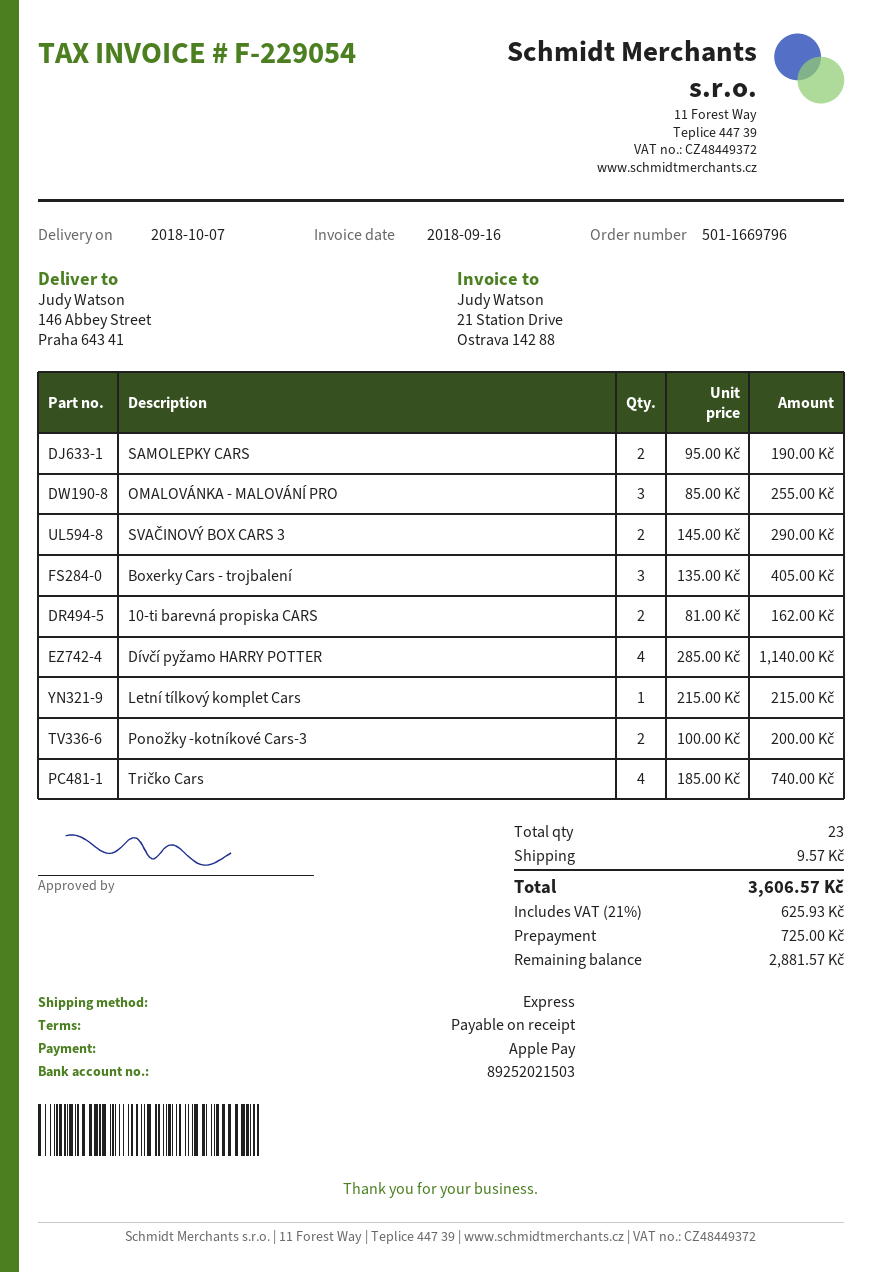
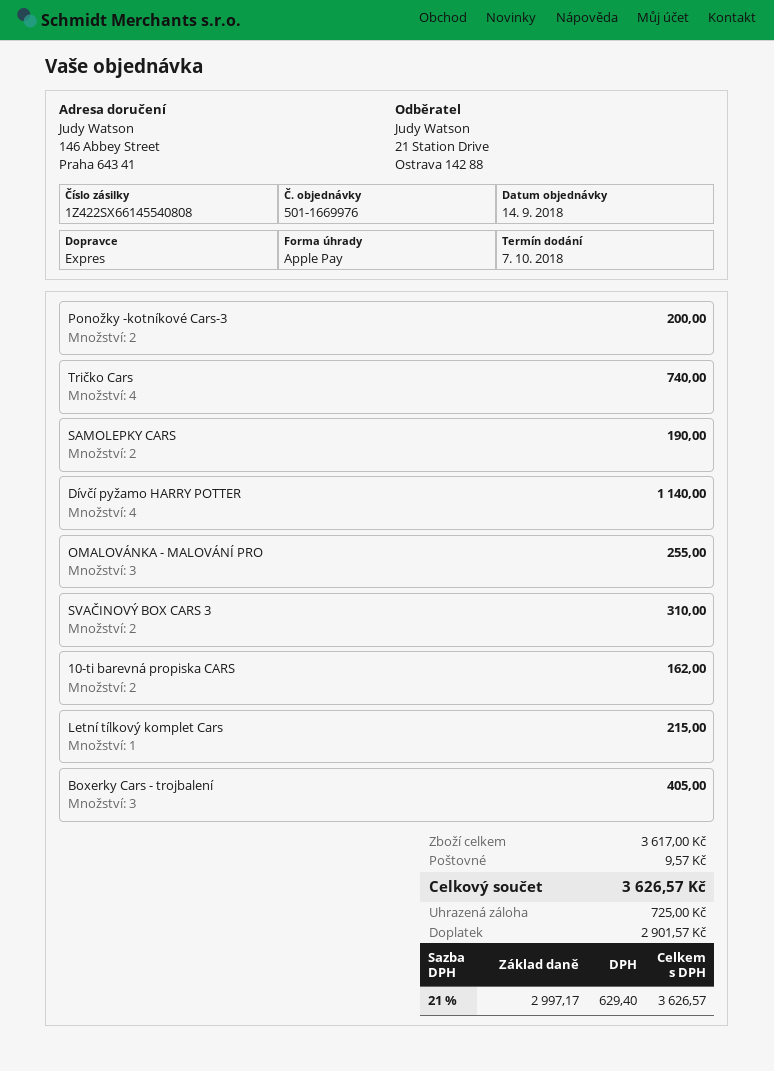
order number: 501-1669796 -> 501-1669976
SVAČINOVÝ BOX CARS 3: 2 for 290.00 -> 2 for 310.00
tax: 21% = 625.93 -> 21% = 629.40
total: 3606.57 -> 3626.57
balance: 2881.57 -> 2901.57

